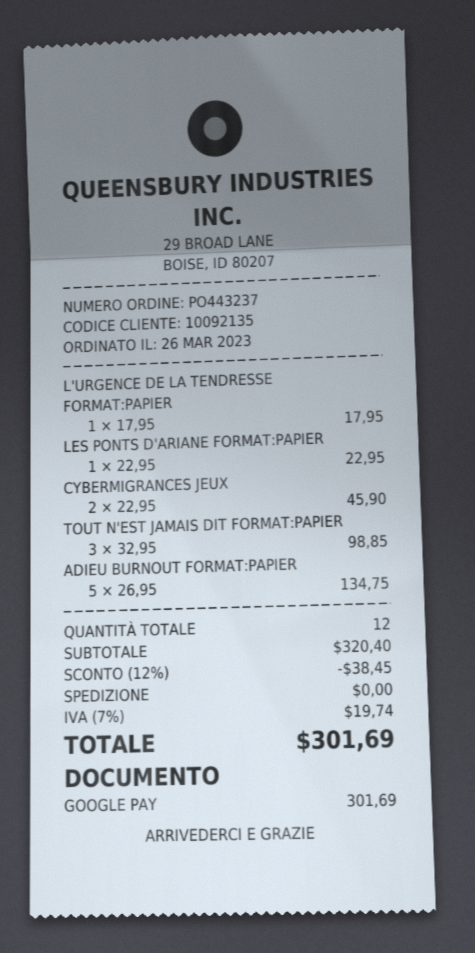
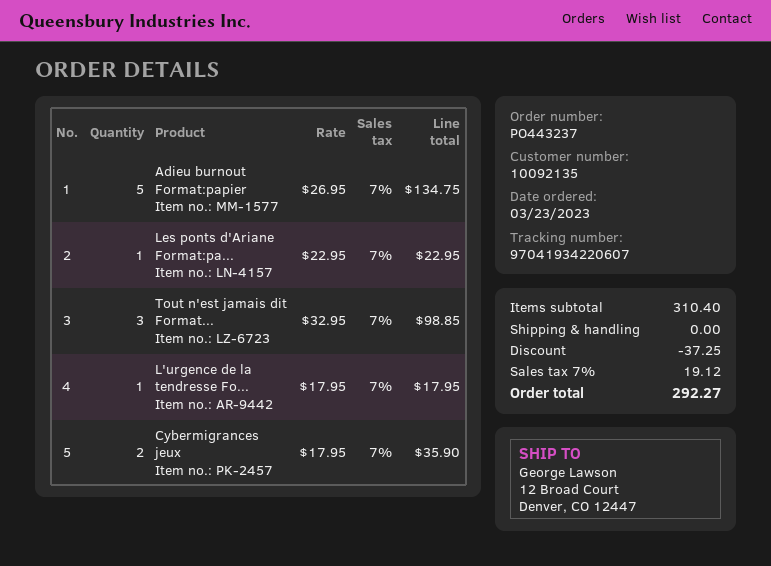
order date: 2023-03-26 -> 2023-03-23
CYBERMIGRANCES JEUX: 2 x 22.95 = 45.90 -> 2 x 17.95 = 35.90
subtotal: 320.40 -> 310.40
discount: 38.45 -> 37.25
tax: 7% = 19.74 -> 7% = 19.12
total: 301.69 -> 292.27

